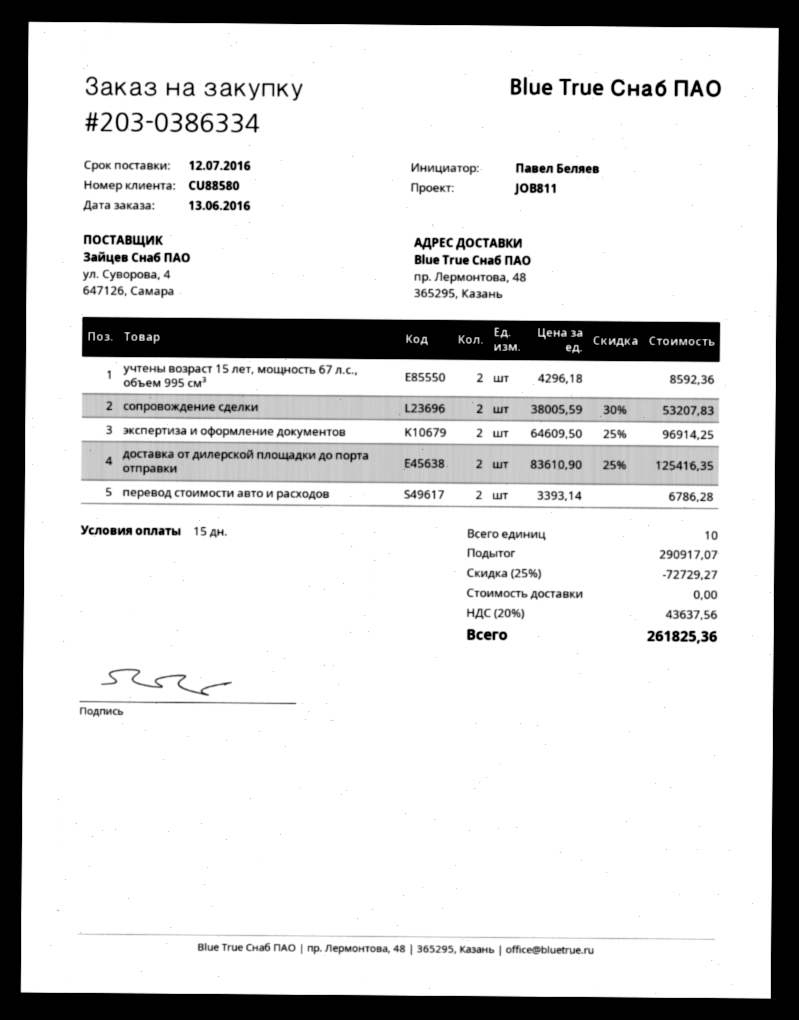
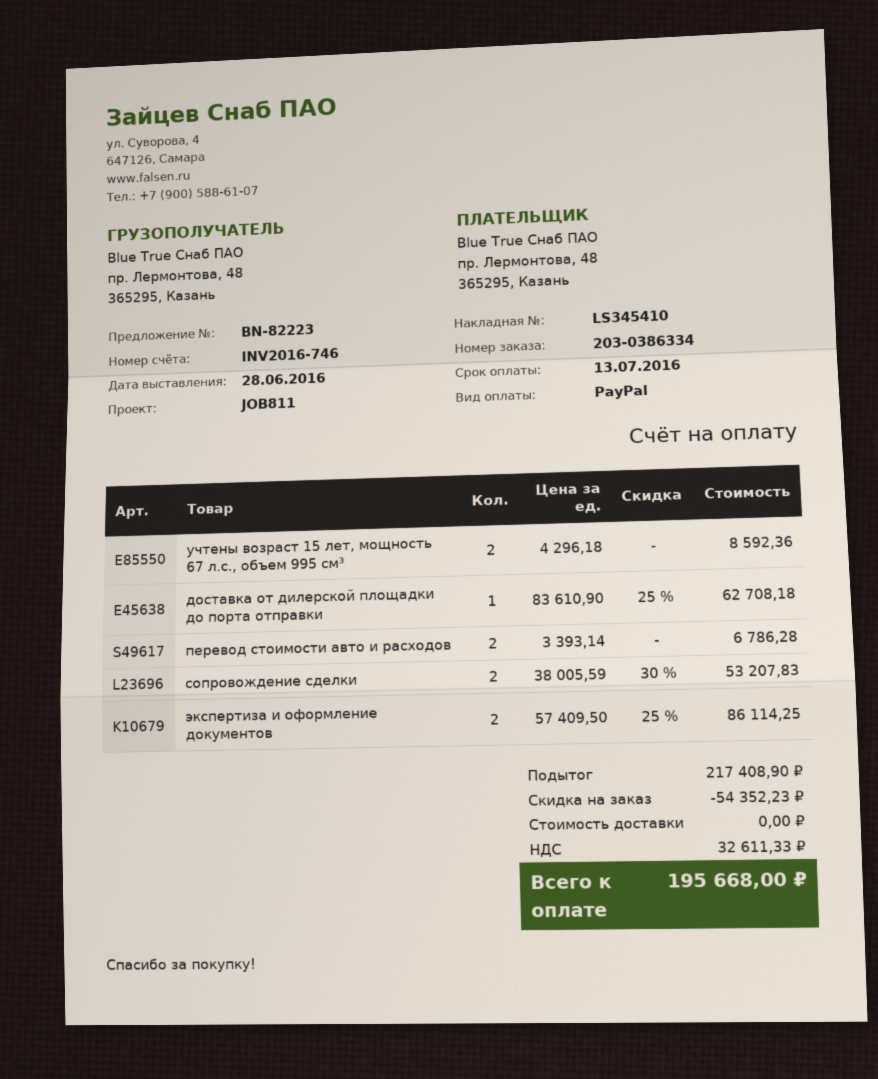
экспертиза и оформление документов: 2 x 64609.50 - 25% = 96914.25 -> 2 x 57409.50 - 25% = 86114.25
доставка от дилерской площадки до порта отправки: 2 x 83610.90 - 25% = 125416.35 -> 1 x 83610.90 - 25% = 62708.18
subtotal: 290917.07 -> 217408.90
discount: 72729.27 -> 54352.23
tax: 43637.56 -> 32611.33
total: 261825.36 -> 195668.00

